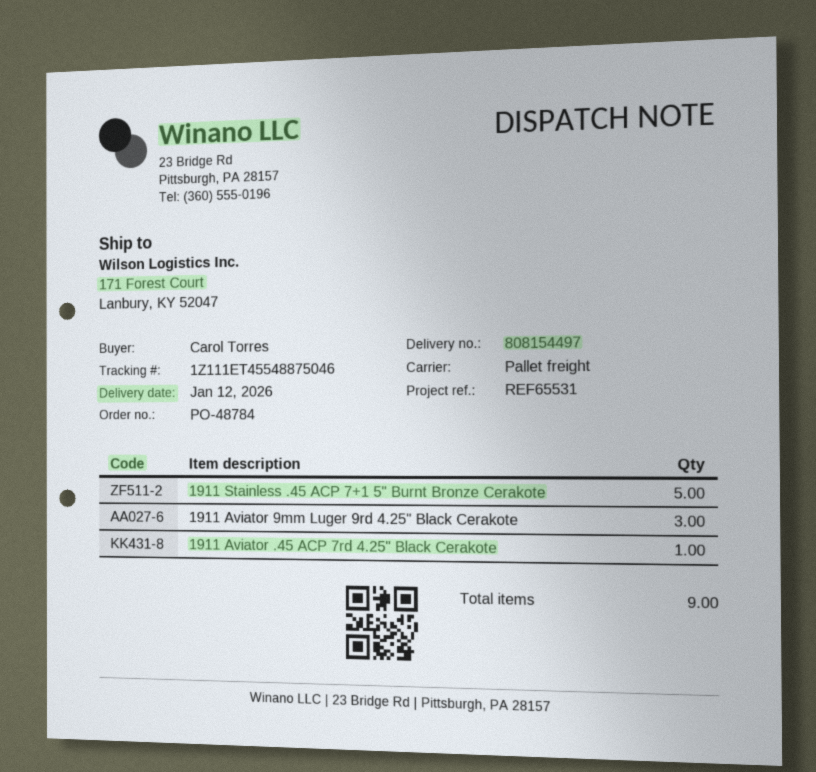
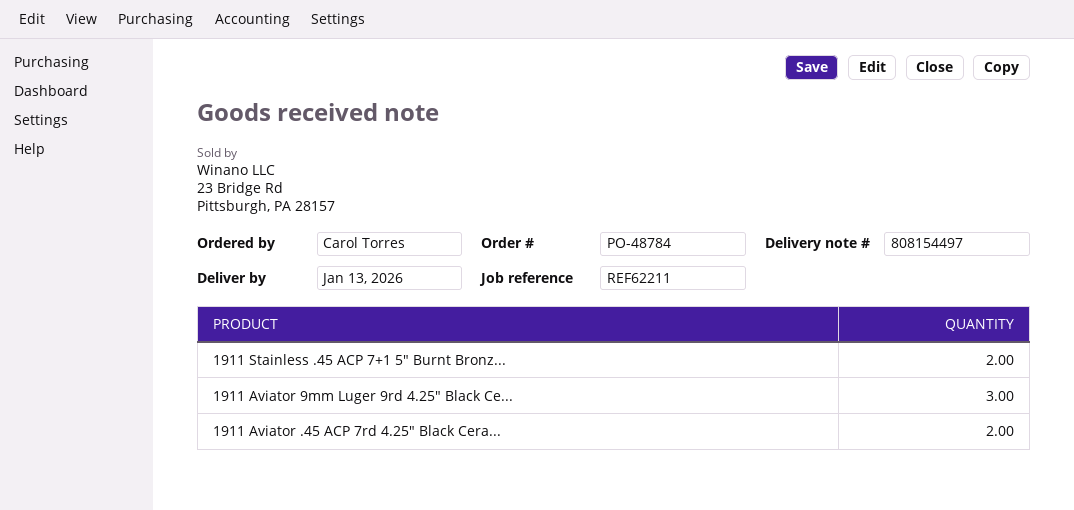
delivery date: 2026-01-12 -> 2026-01-13
reference: REF65531 -> REF62211
1911 Stainless .45 ACP 7+1 5" Burnt Bronze Cerakote: 5 -> 2
1911 Aviator .45 ACP 7rd 4.25" Black Cerakote: 1 -> 2

